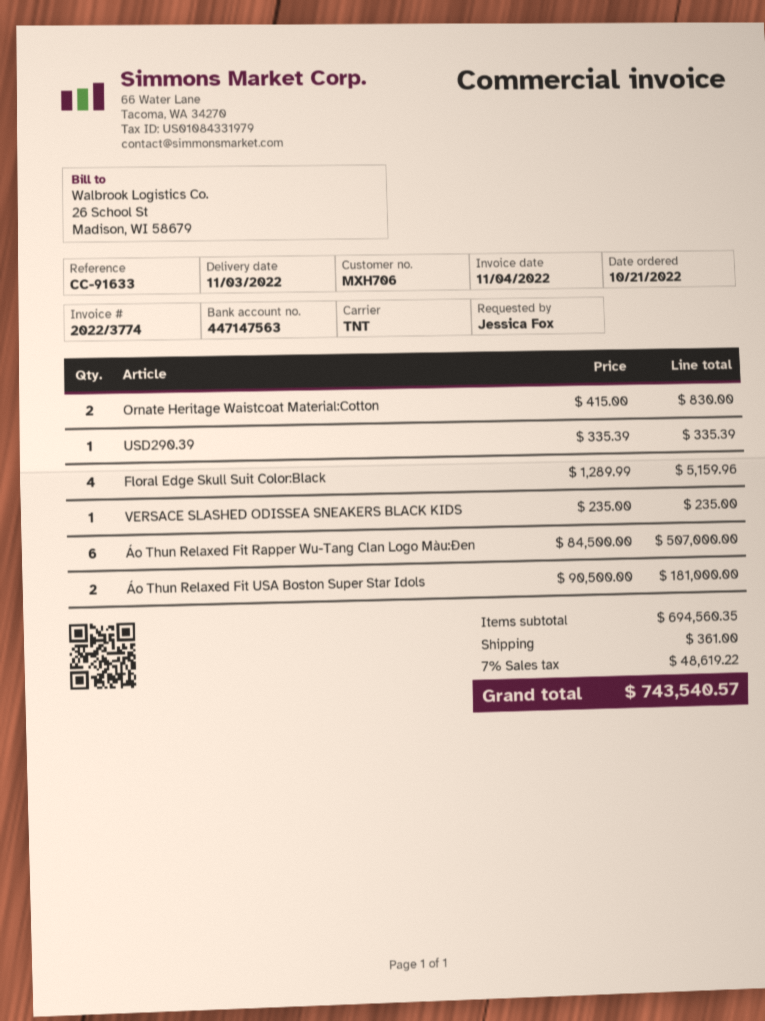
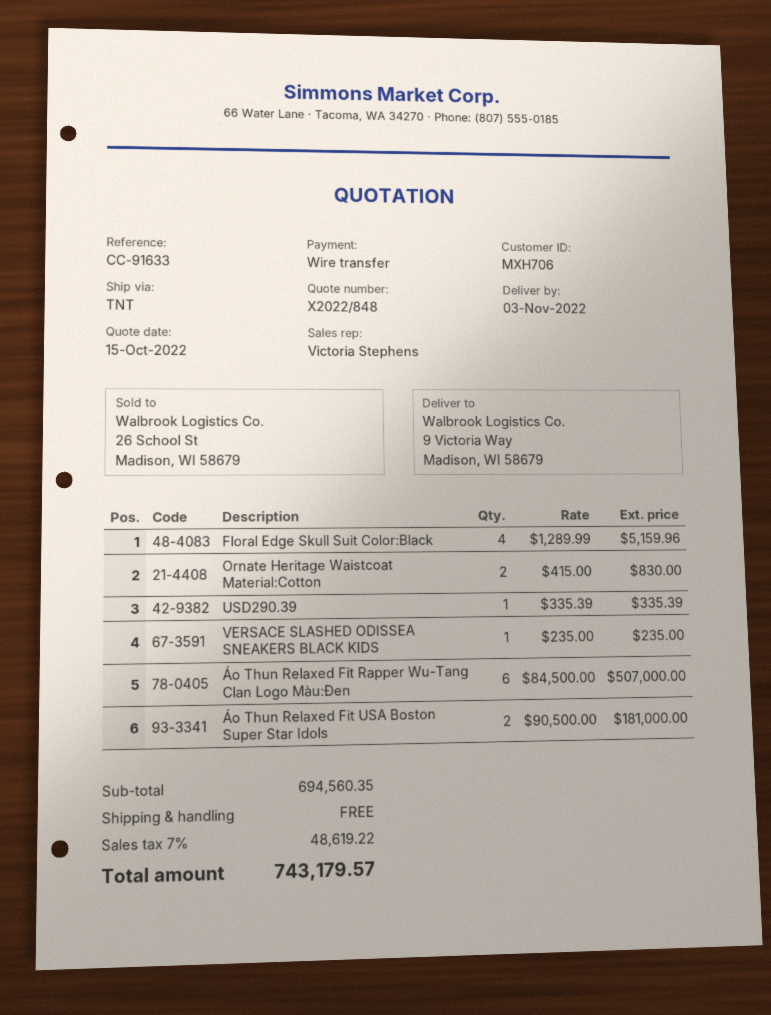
shipping: 361.00 -> 0.00
total: 743540.57 -> 743179.57

